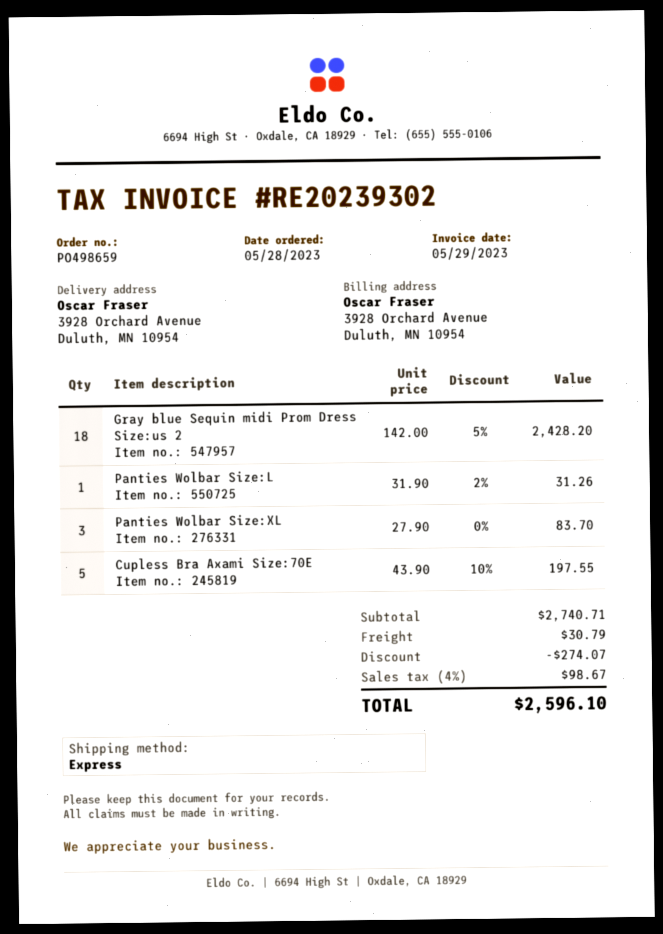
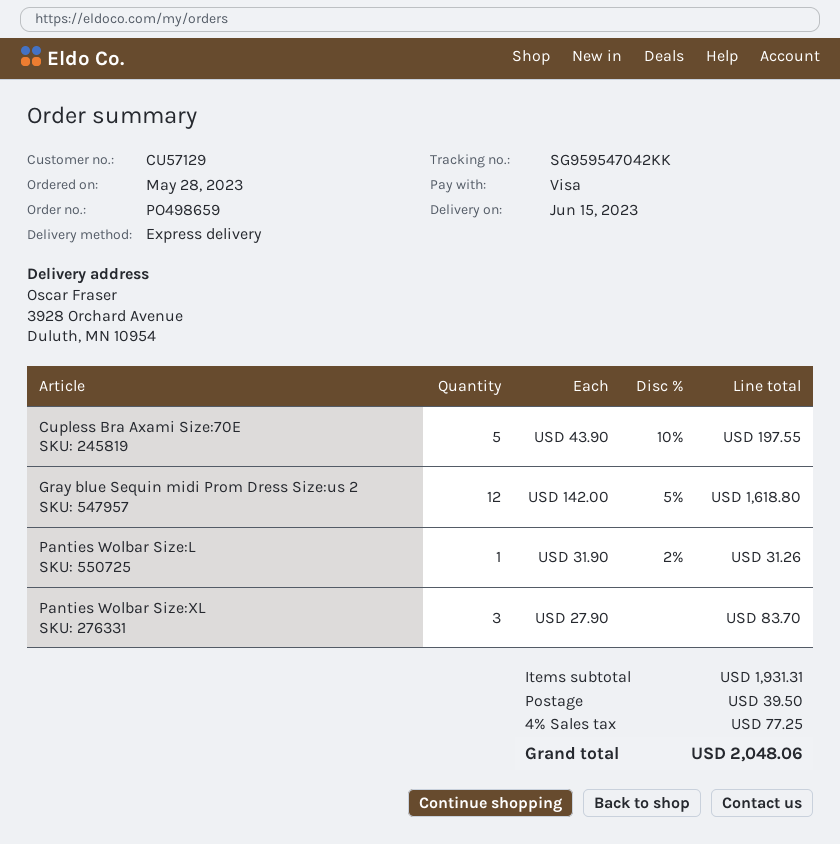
Gray blue Sequin midi Prom Dress Size:us 2: 18 x 142.00 - 5% = 2428.20 -> 12 x 142.00 - 5% = 1618.80
subtotal: 2740.71 -> 1931.31
discount: 274.07 -> none
shipping: 30.79 -> 39.50
tax: 4% = 98.67 -> 4% = 77.25
total: 2596.10 -> 2048.06

